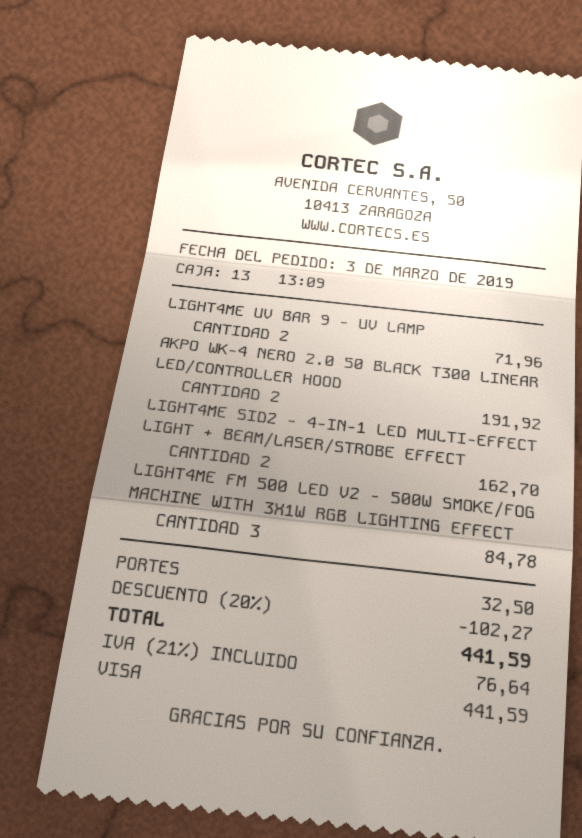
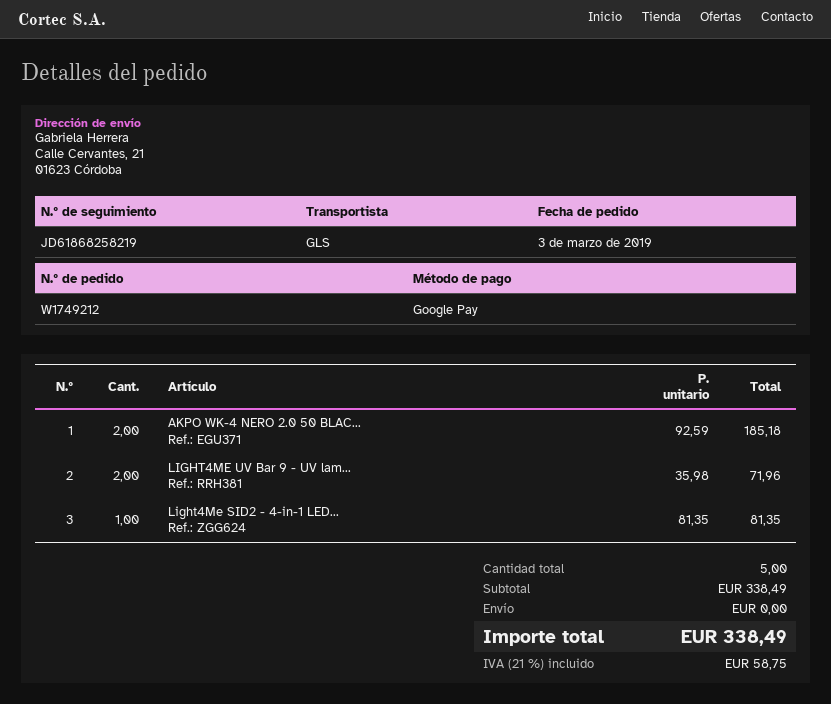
payment method: Visa -> Google Pay
AKPO WK-4 NERO 2.0 50 BLACK T300 LINEAR LED/CONTROLLER HOOD: 2 for 191.92 -> 2 for 185.18
LIGHT4ME SID2 - 4-IN-1 LED MULTI-EFFECT LIGHT + BEAM/LASER/STROBE EFFECT: 2 for 162.70 -> 1 for 81.35
LIGHT4ME FM 500 LED V2 - 500W SMOKE/FOG MACHINE WITH 3X1W RGB LIGHTING EFFECT: 3 for 84.78 -> none
discount: 20% = 102.27 -> none
shipping: 32.50 -> 0.00
tax: 21% = 76.64 -> 21% = 58.75
total: 441.59 -> 338.49

